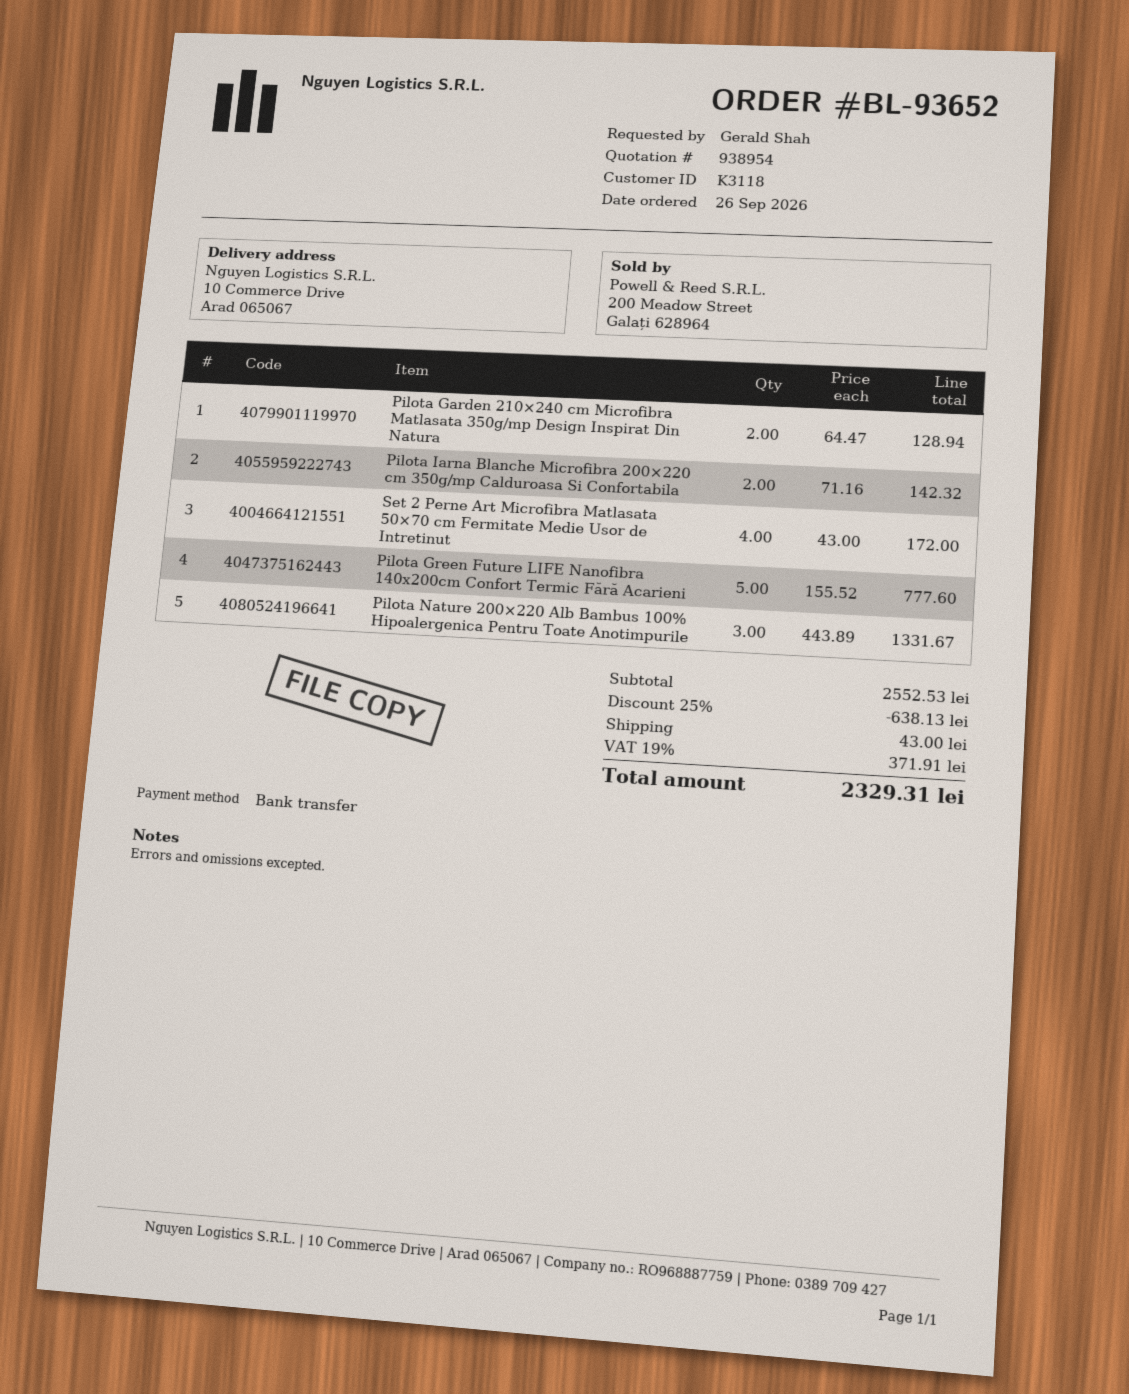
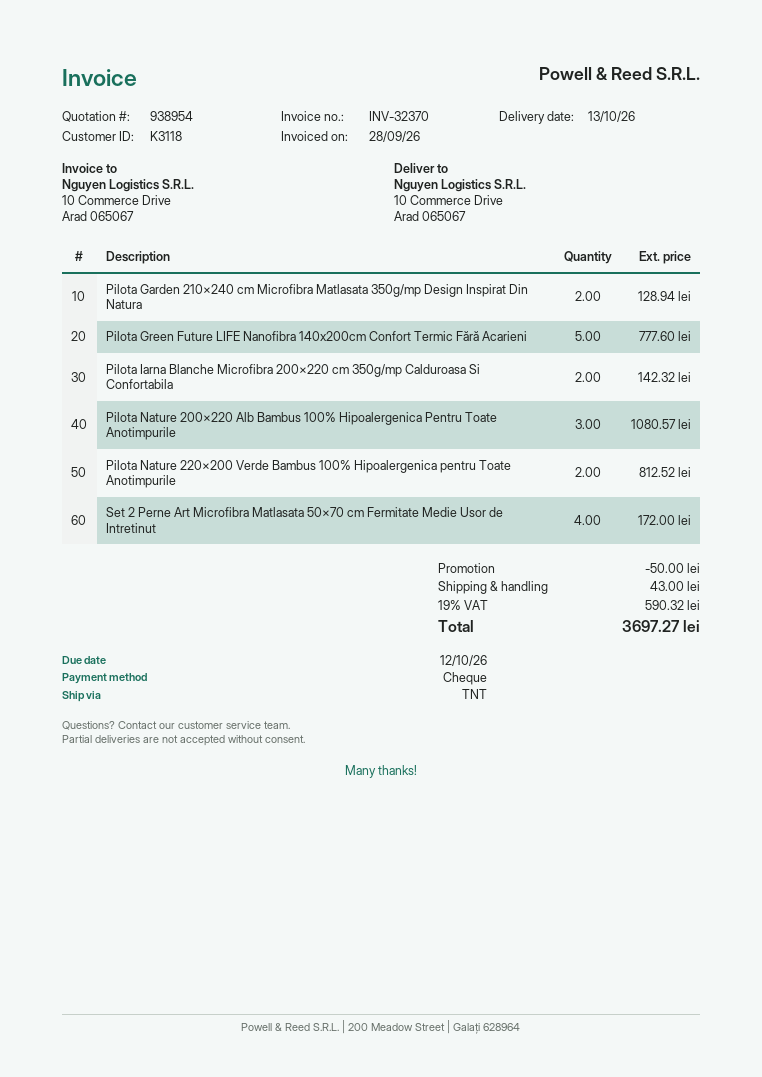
payment method: bank transfer -> cheque
Pilota Nature 200×220 Alb Bambus 100% Hipoalergenica Pentru Toate Anotimpurile: 3 for 1331.67 -> 3 for 1080.57
Pilota Nature 220×200 Verde Bambus 100% Hipoalergenica pentru Toate Anotimpurile: none -> 2 for 812.52
discount: 638.13 -> 50.00
tax: 19% = 371.91 -> 19% = 590.32
total: 2329.31 -> 3697.27

